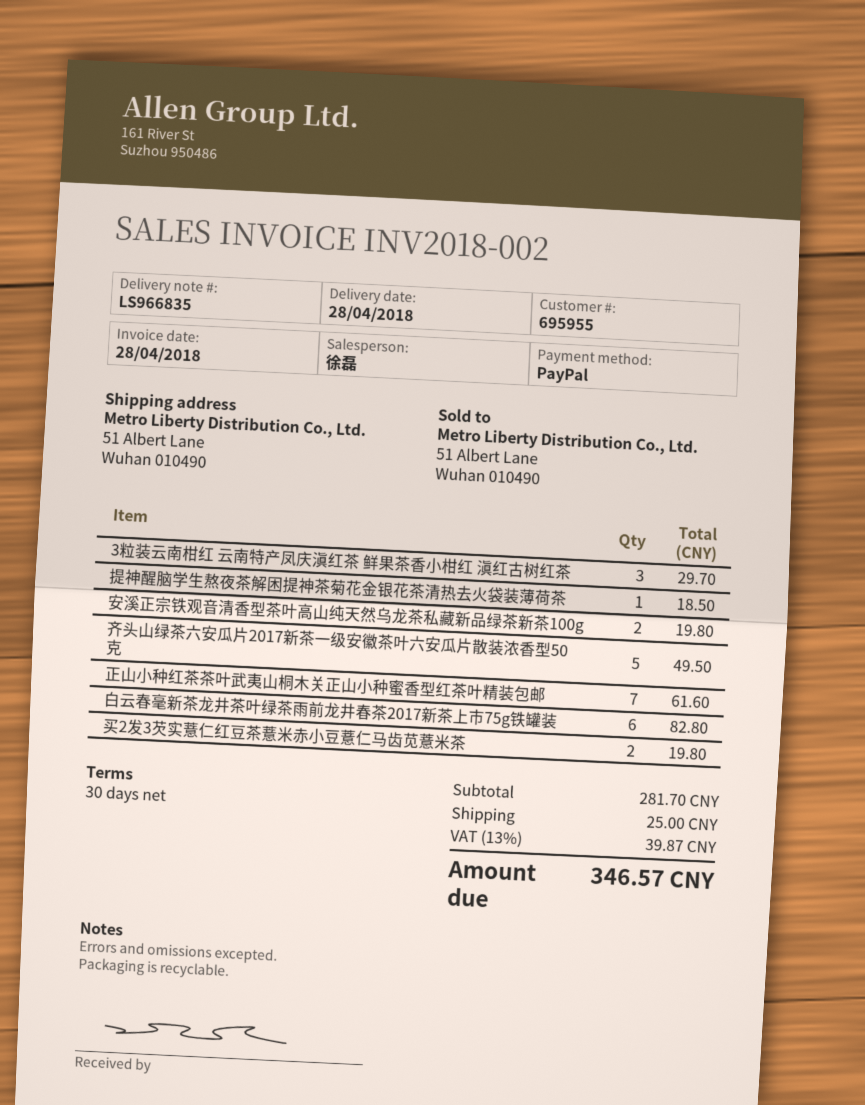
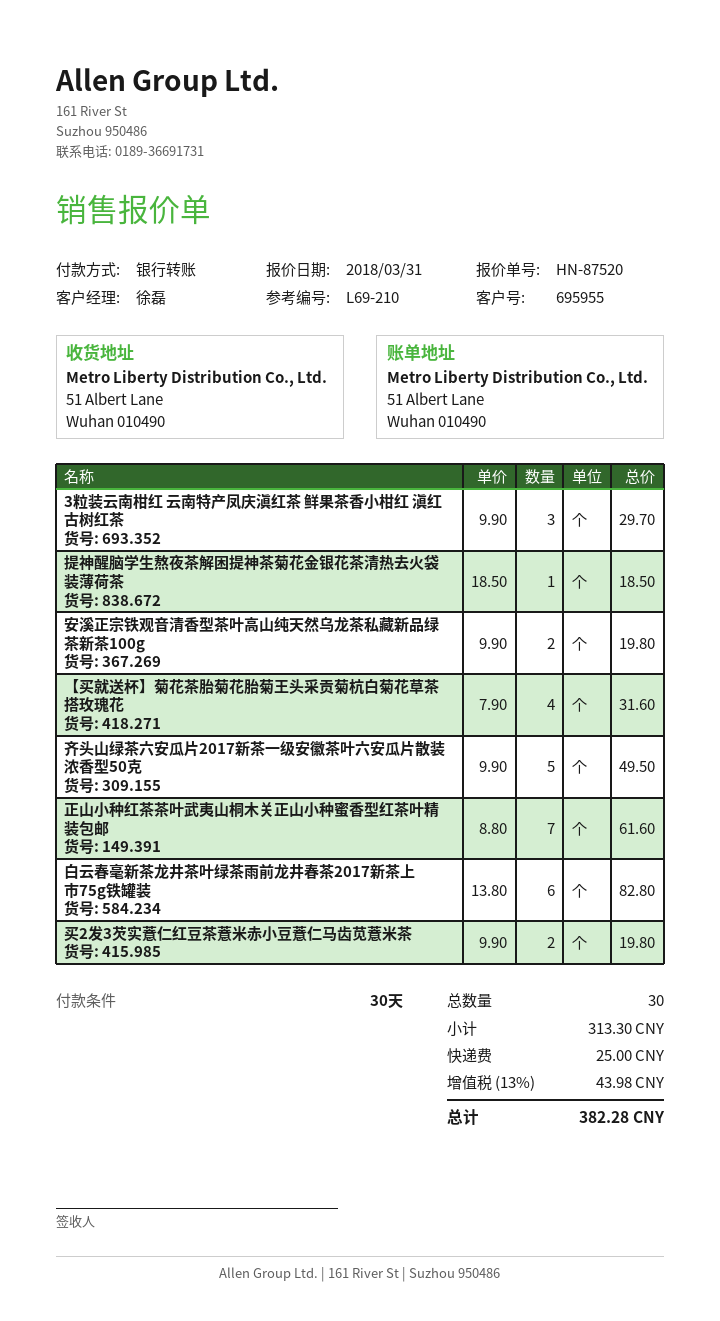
payment method: PayPal -> bank transfer
【买就送杯】菊花茶胎菊花胎菊王头采贡菊杭白菊花草茶搭玫瑰花: none -> 4 for 31.60
subtotal: 281.70 -> 313.30
tax: 13% = 39.87 -> 13% = 43.98
total: 346.57 -> 382.28

